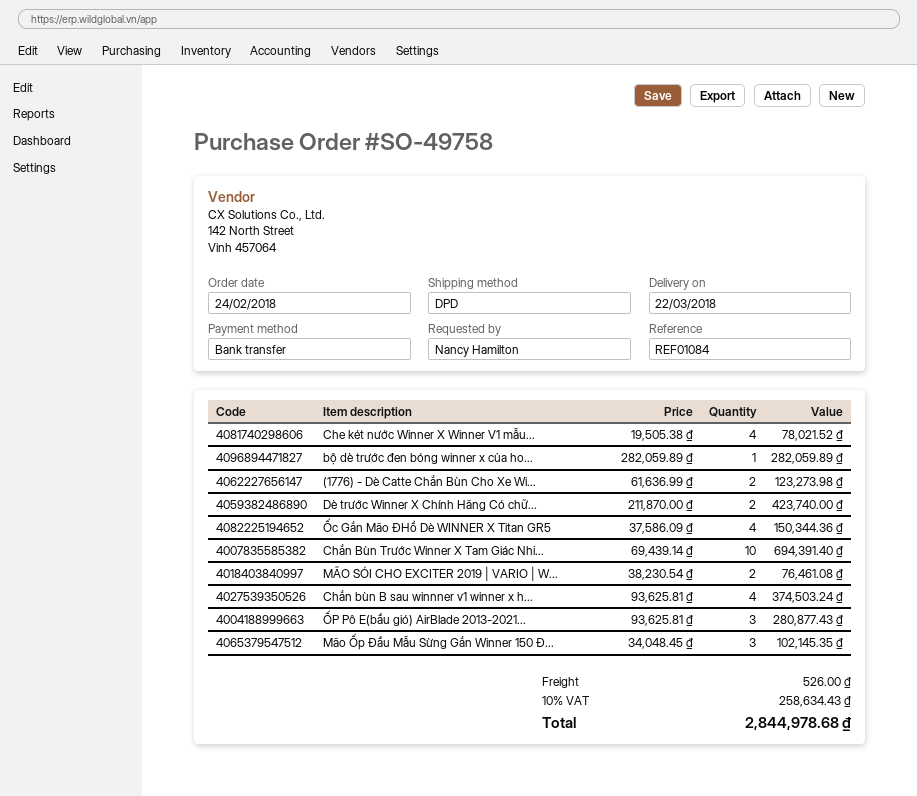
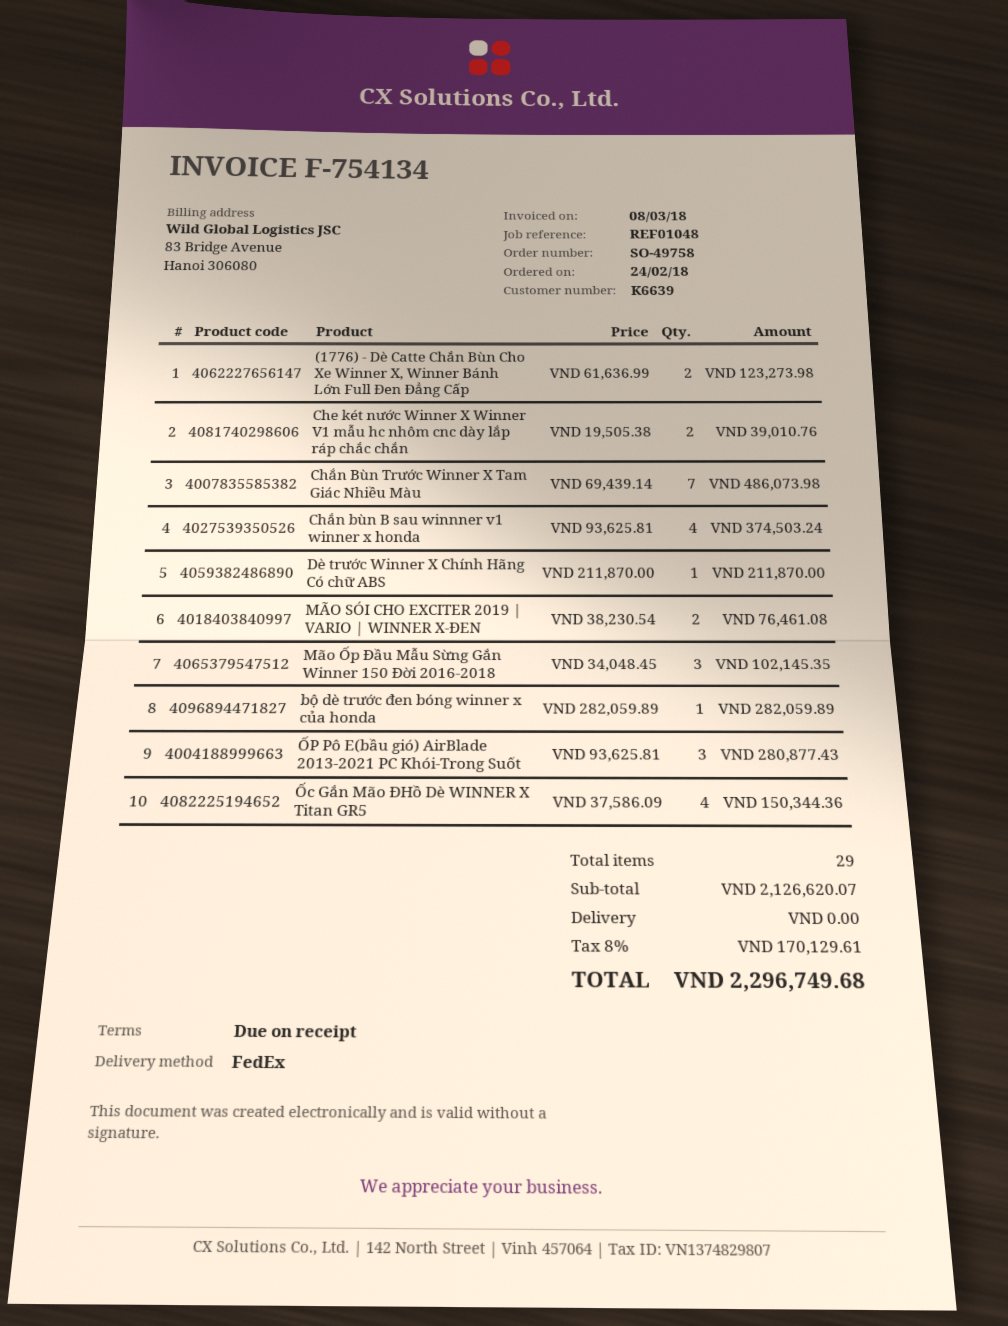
reference: REF01084 -> REF01048
shipping method: DPD -> FedEx
Che két nước Winner X Winner V1 mẫu...: 4 x 19505.38 = 78021.52 -> 2 x 19505.38 = 39010.76
Dè trước Winner X Chính Hãng Có chữ...: 2 x 211870.00 = 423740.00 -> 1 x 211870.00 = 211870.00
Chắn Bùn Trước Winner X Tam Giác Nhi...: 10 x 69439.14 = 694391.40 -> 7 x 69439.14 = 486073.98
shipping: 526.00 -> 0.00
tax: 10% = 258634.43 -> 8% = 170129.61
total: 2844978.68 -> 2296749.68

